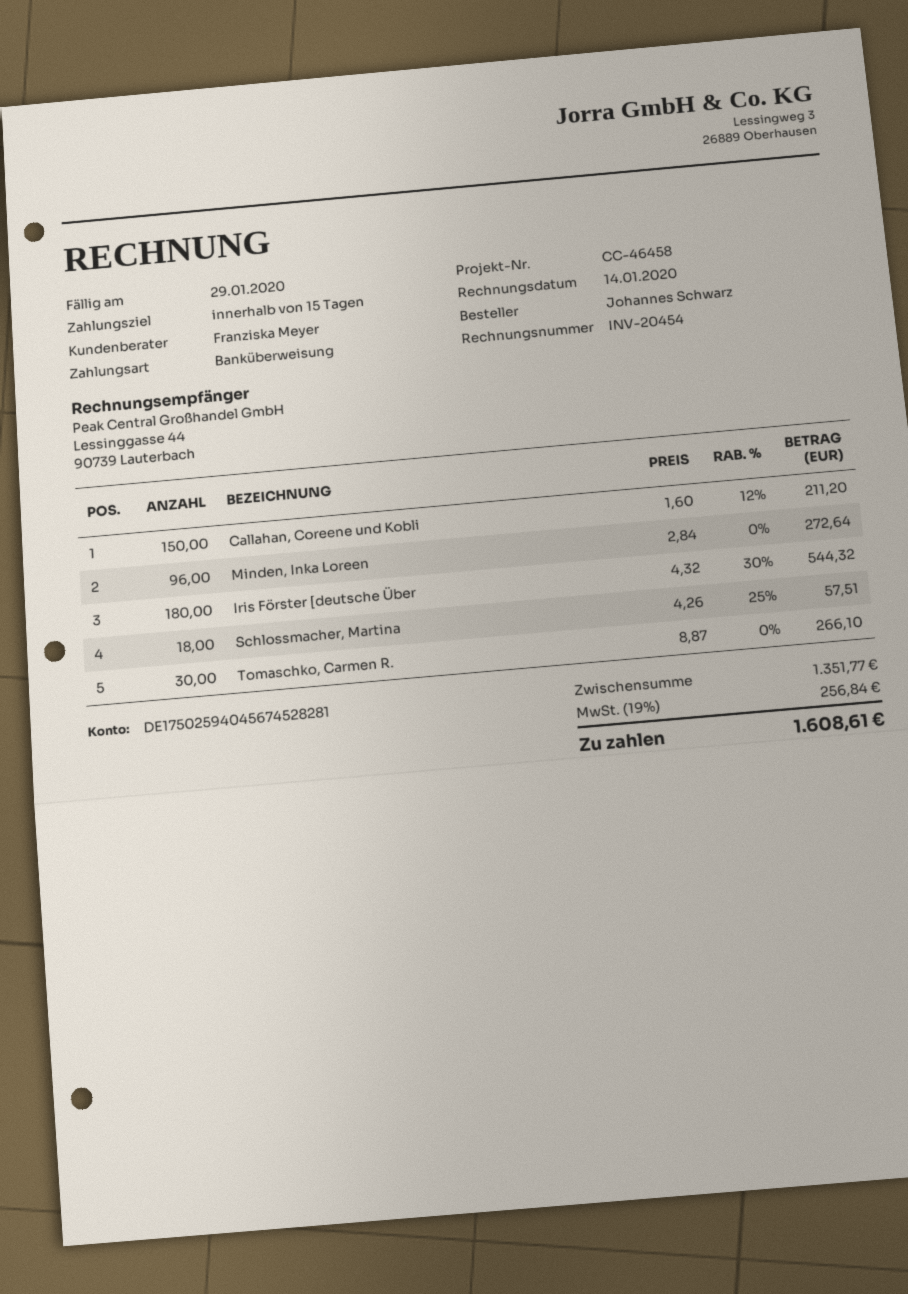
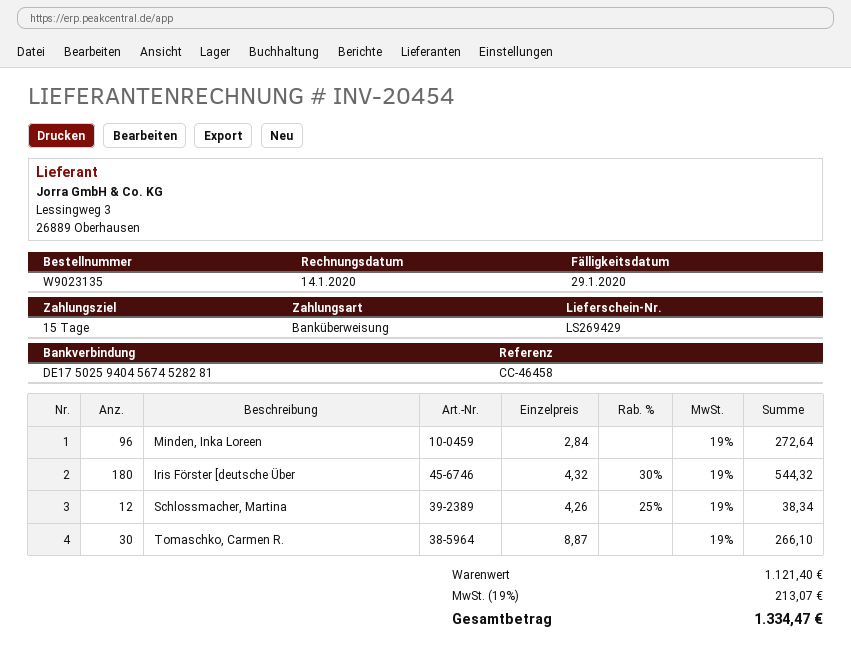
Callahan, Coreene und Kobli: 150 x 1.60 - 12% = 211.20 -> none
Schlossmacher, Martina: 18 x 4.26 - 25% = 57.51 -> 12 x 4.26 - 25% = 38.34
subtotal: 1351.77 -> 1121.40
tax: 19% = 256.84 -> 19% = 213.07
total: 1608.61 -> 1334.47

